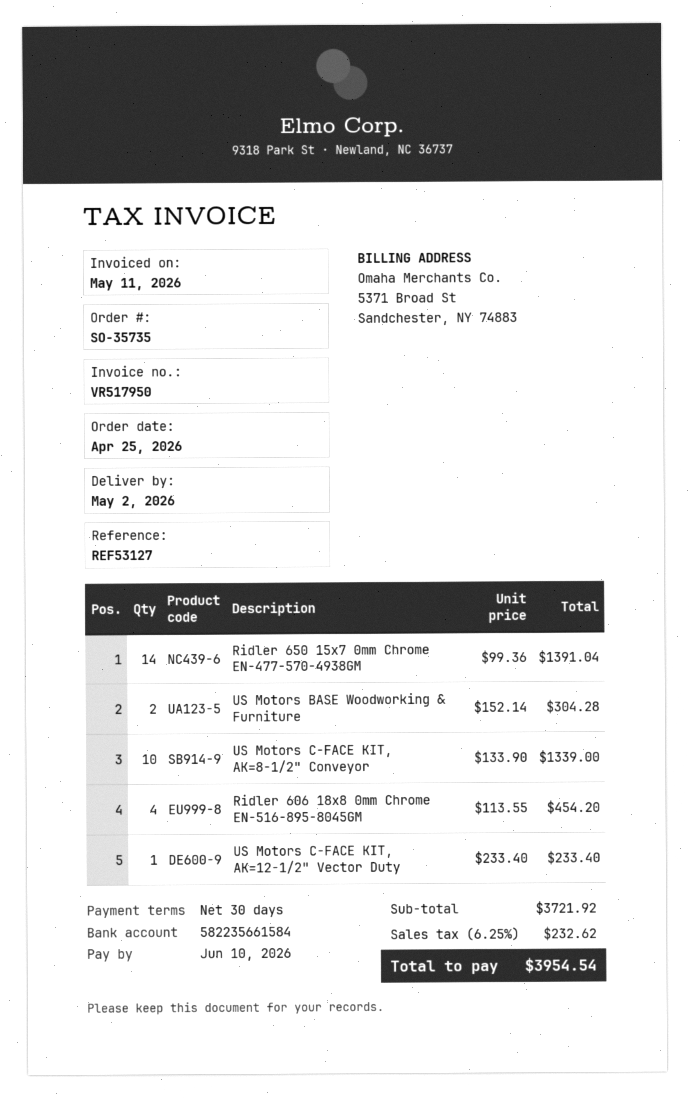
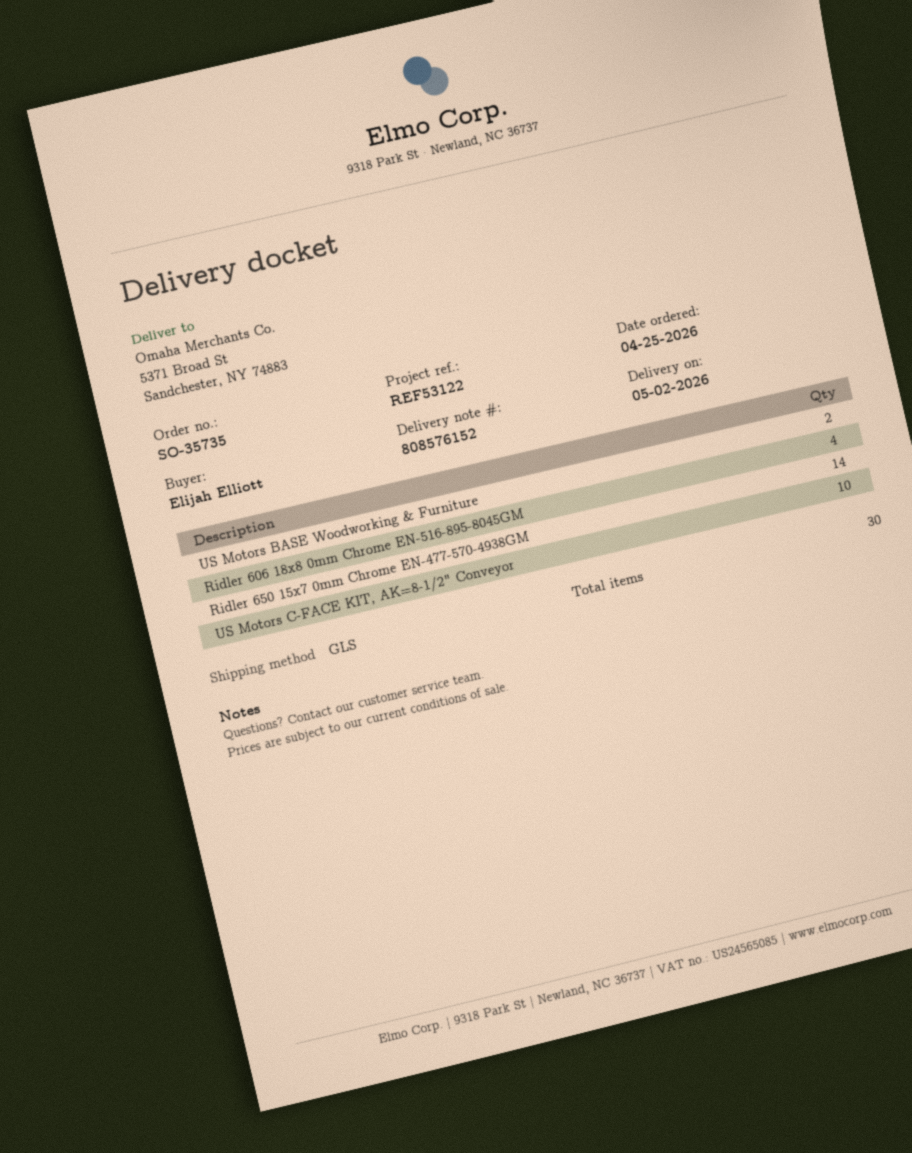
reference: REF53127 -> REF53122
US Motors C-FACE KIT, AK=12-1/2" Vector Duty: 1 -> none

